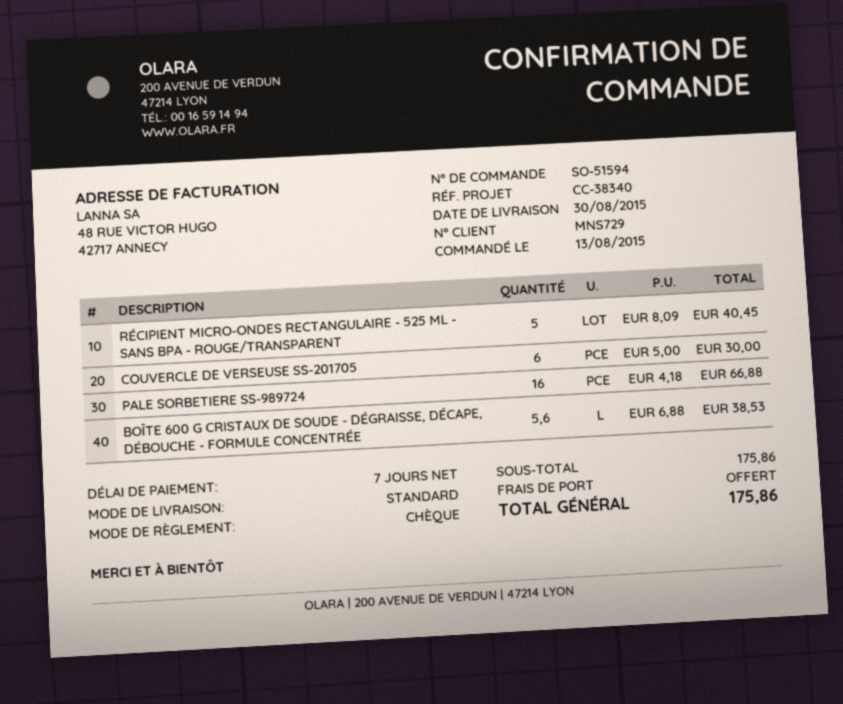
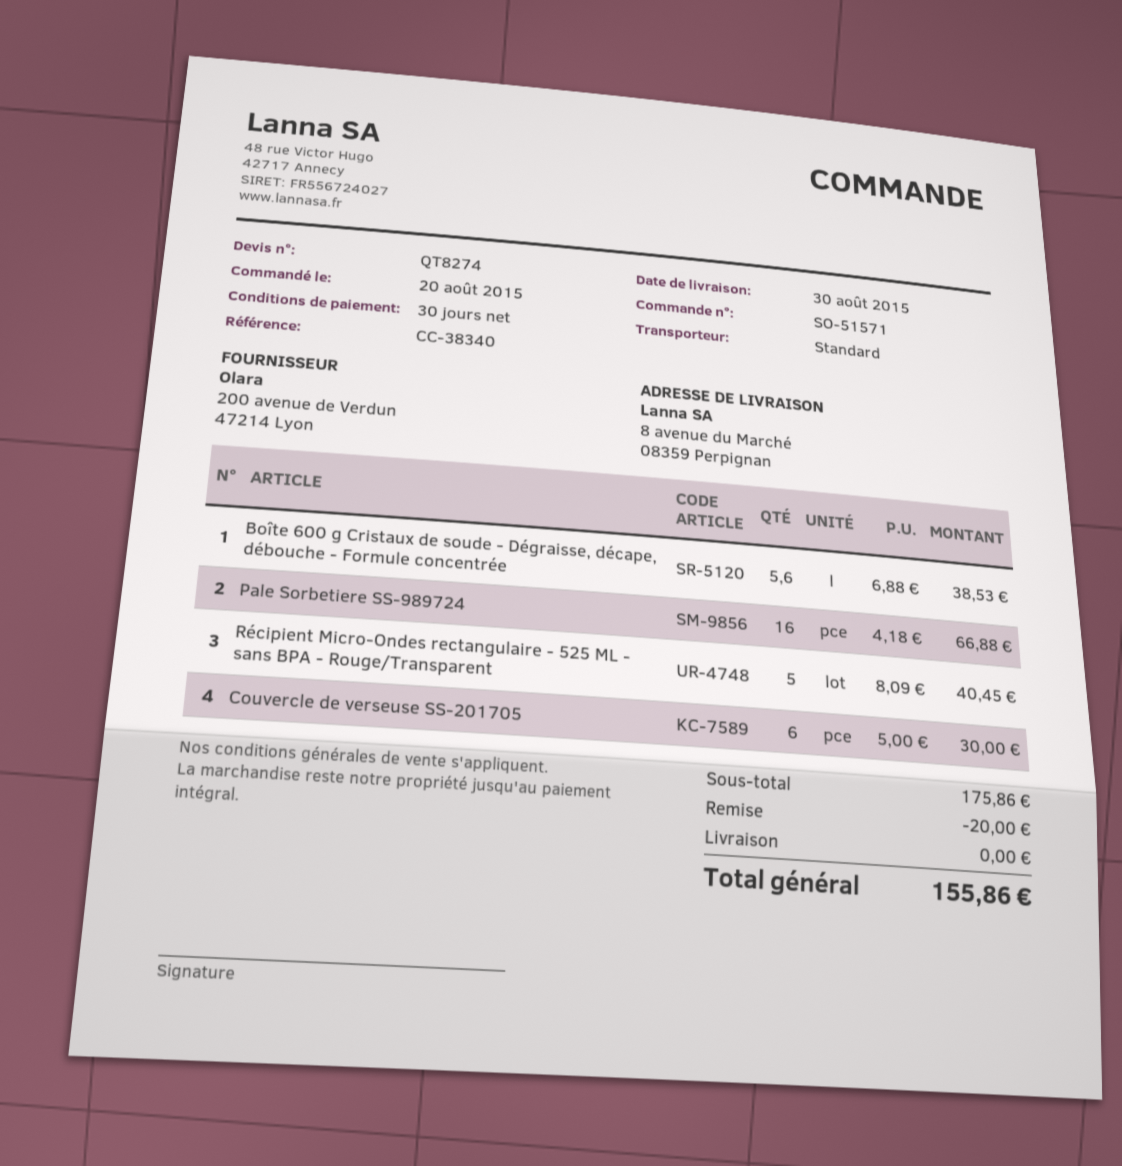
order number: SO-51594 -> SO-51571
order date: 2015-08-13 -> 2015-08-20
payment terms: 7 days -> 30 days
discount: none -> 20.00
total: 175.86 -> 155.86

